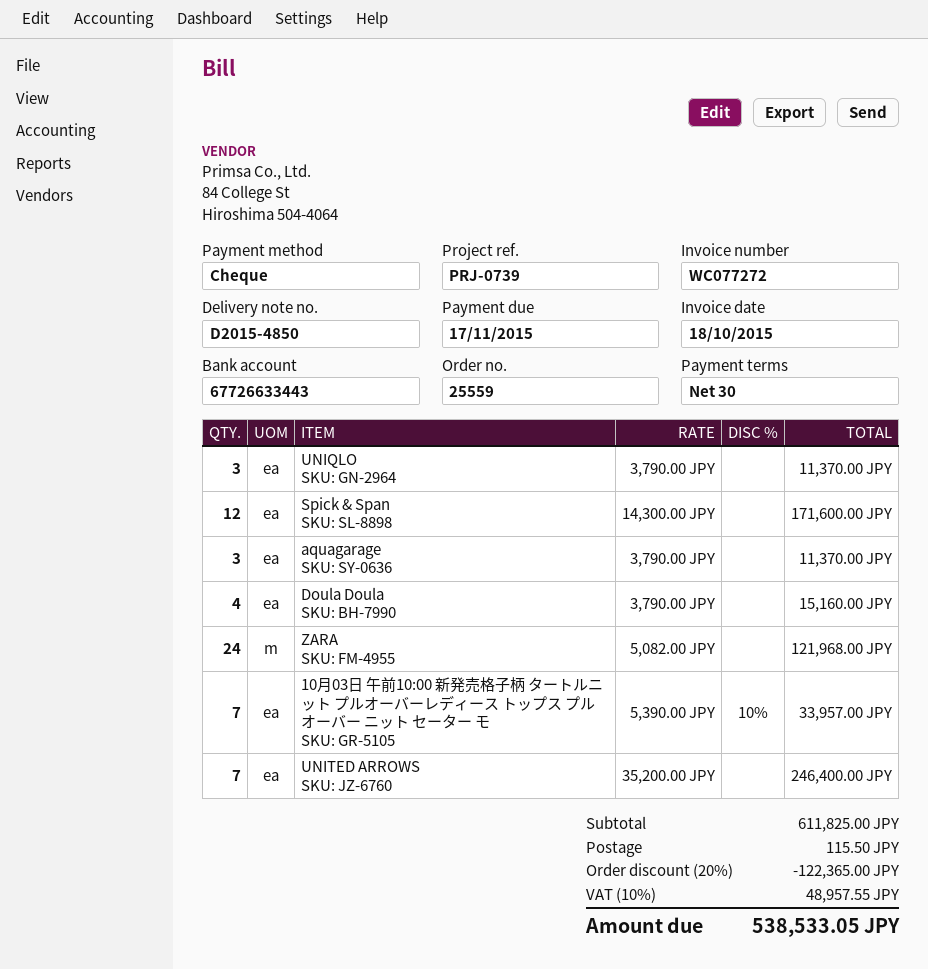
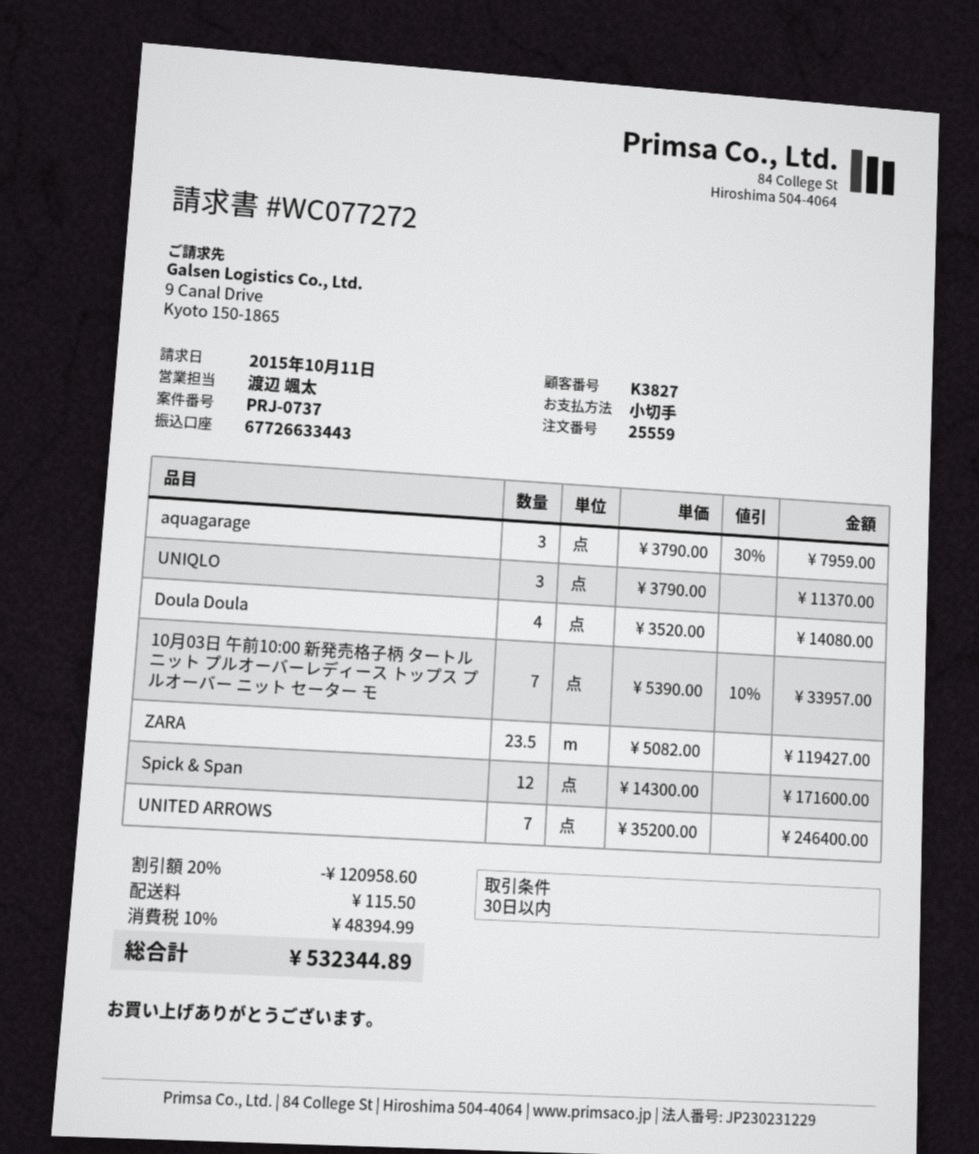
invoice date: 2015-10-18 -> 2015-10-11
reference: PRJ-0739 -> PRJ-0737
aquagarage: 3 x 3790.00 = 11370.00 -> 3 x 3790.00 - 30% = 7959.00
Doula Doula: 4 x 3790.00 = 15160.00 -> 4 x 3520.00 = 14080.00
ZARA: 24 x 5082.00 = 121968.00 -> 23.5 x 5082.00 = 119427.00
discount: 20% = 122365.00 -> 20% = 120958.60
tax: 10% = 48957.55 -> 10% = 48394.99
total: 538533.05 -> 532344.89

